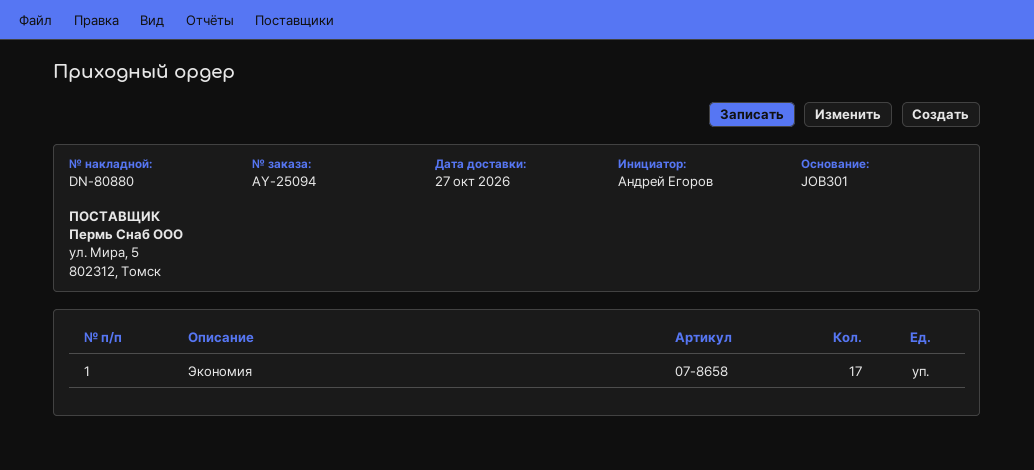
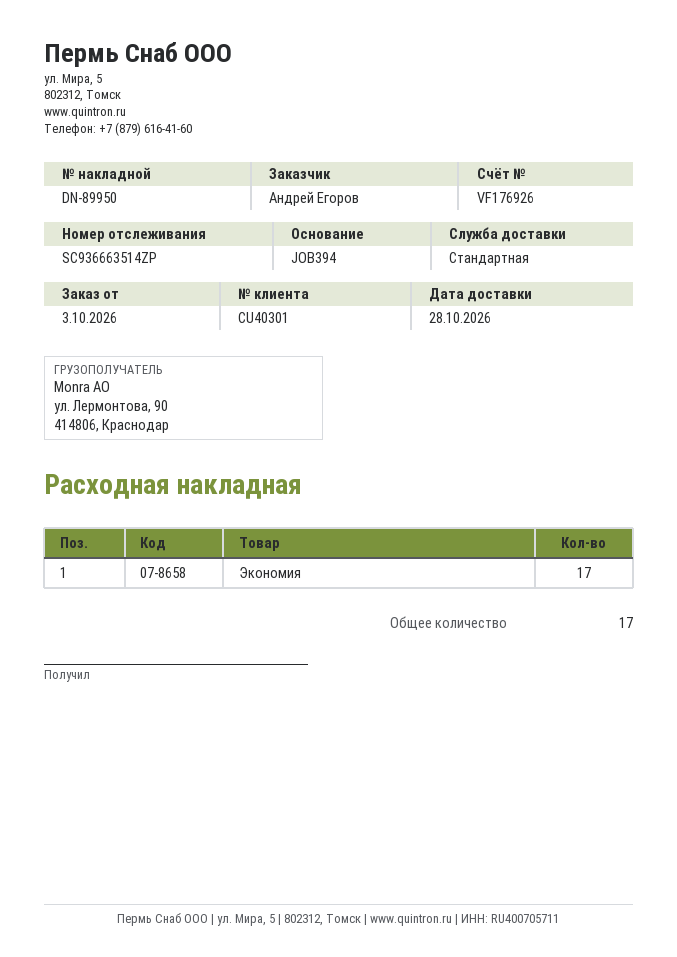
delivery note number: DN-80880 -> DN-89950
delivery date: 2026-10-27 -> 2026-10-28
reference: JOB301 -> JOB394

